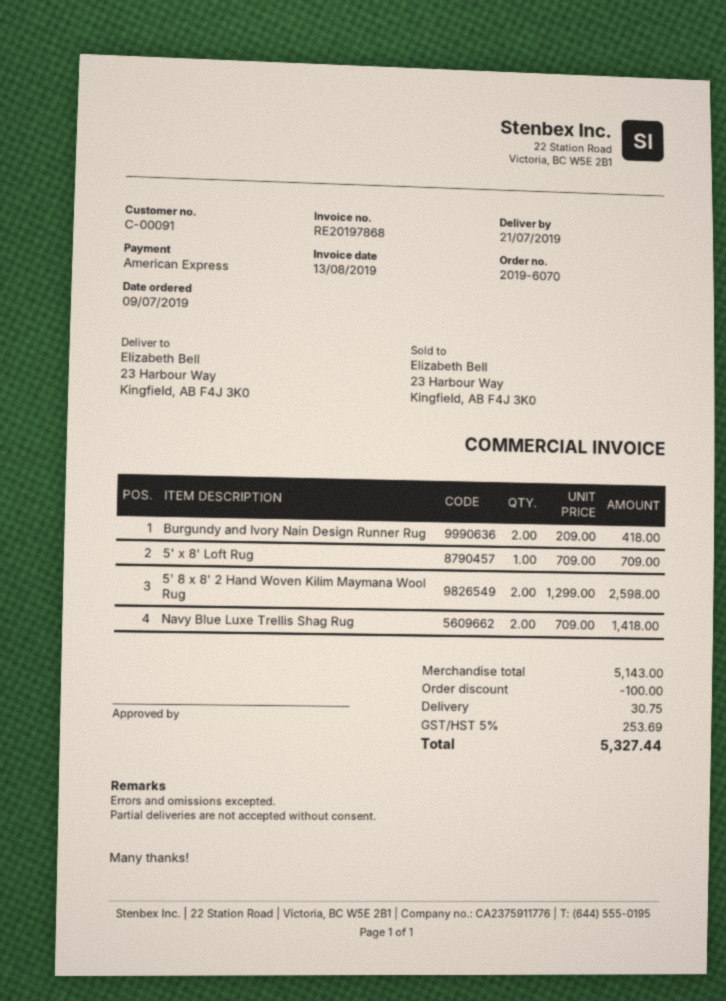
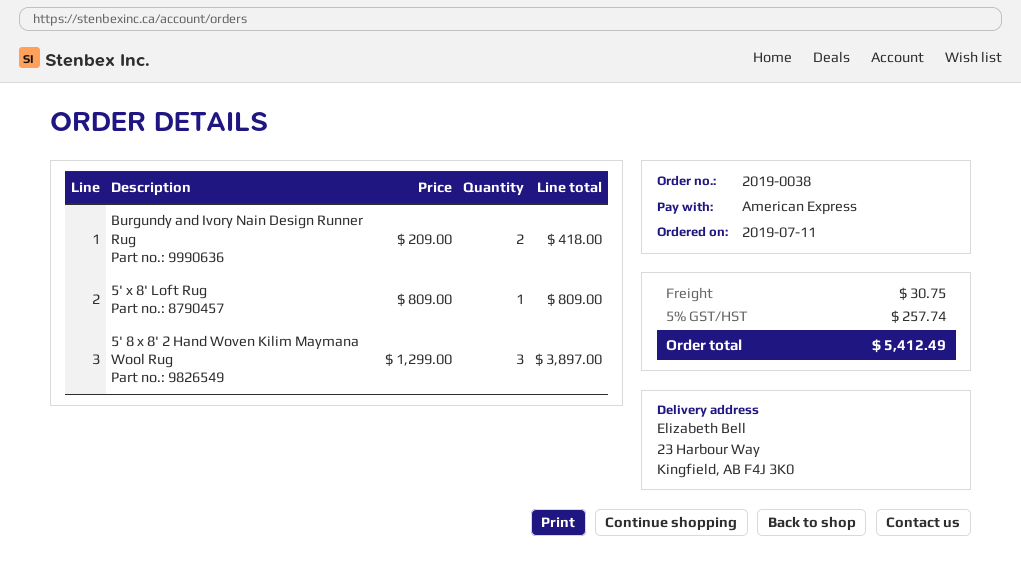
order number: 2019-6070 -> 2019-0038
order date: 2019-07-09 -> 2019-07-11
5' x 8' Loft Rug: 1 x 709.00 = 709.00 -> 1 x 809.00 = 809.00
5' 8 x 8' 2 Hand Woven Kilim Maymana Wool Rug: 2 x 1299.00 = 2598.00 -> 3 x 1299.00 = 3897.00
Navy Blue Luxe Trellis Shag Rug: 2 x 709.00 = 1418.00 -> none
discount: 100.00 -> none
tax: 5% = 253.69 -> 5% = 257.74
total: 5327.44 -> 5412.49

